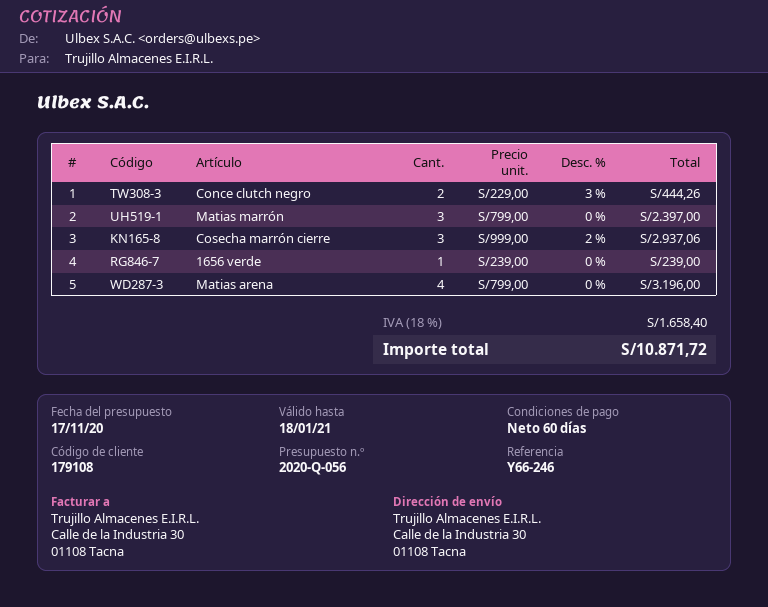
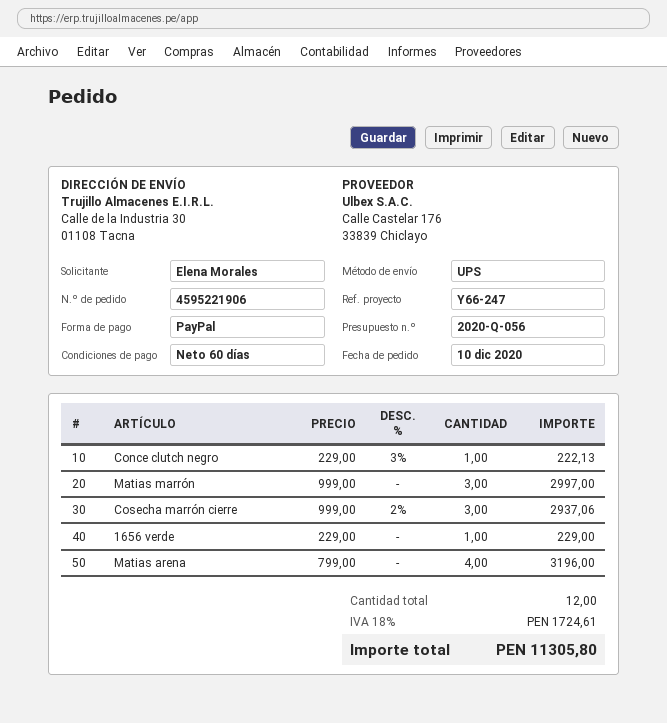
reference: Y66-246 -> Y66-247
Conce clutch negro: 2 x 229.00 - 3% = 444.26 -> 1 x 229.00 - 3% = 222.13
Matias marrón: 3 x 799.00 = 2397.00 -> 3 x 999.00 = 2997.00
1656 verde: 1 x 239.00 = 239.00 -> 1 x 229.00 = 229.00
tax: 18% = 1658.40 -> 18% = 1724.61
total: 10871.72 -> 11305.80

